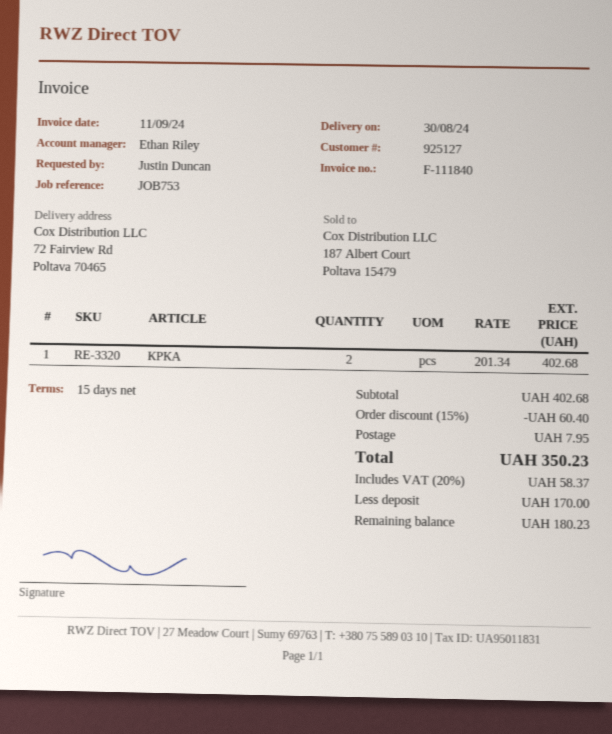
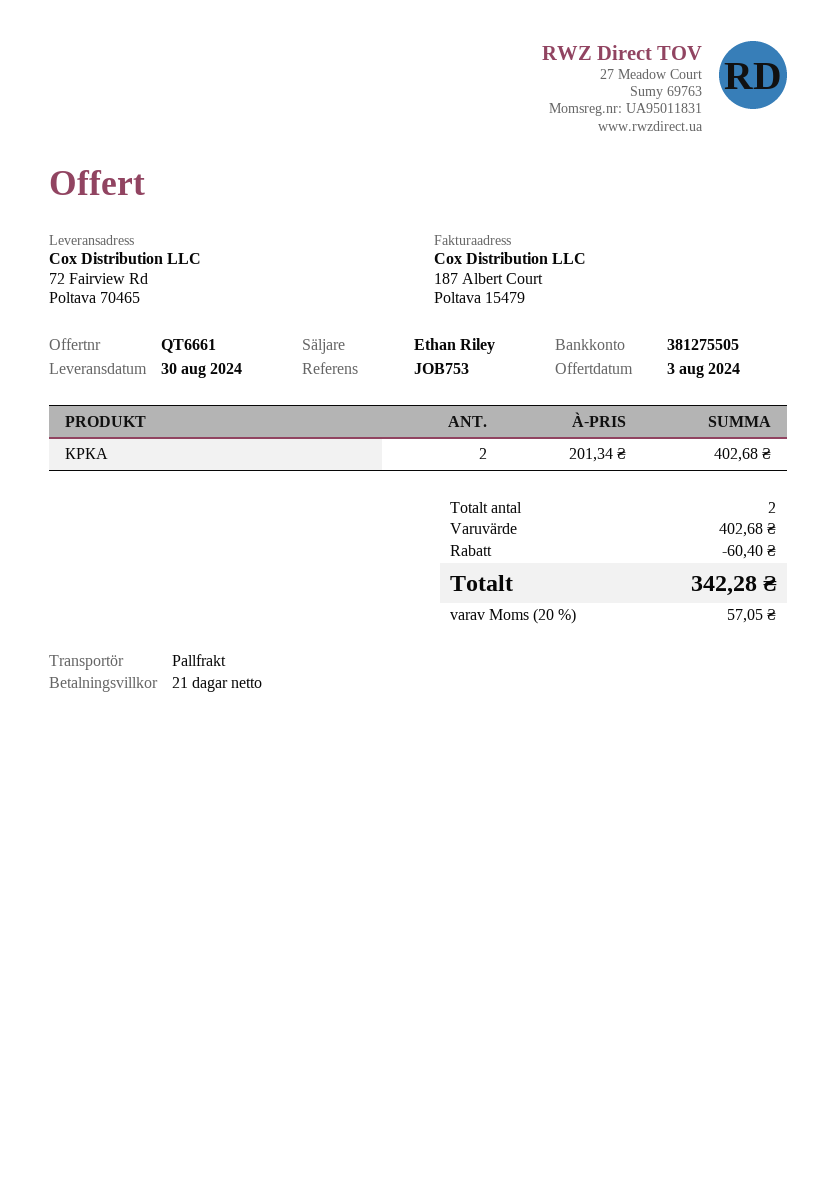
payment terms: 15 days -> 21 days
shipping: 7.95 -> none
tax: 20% = 58.37 -> 20% = 57.05
total: 350.23 -> 342.28

